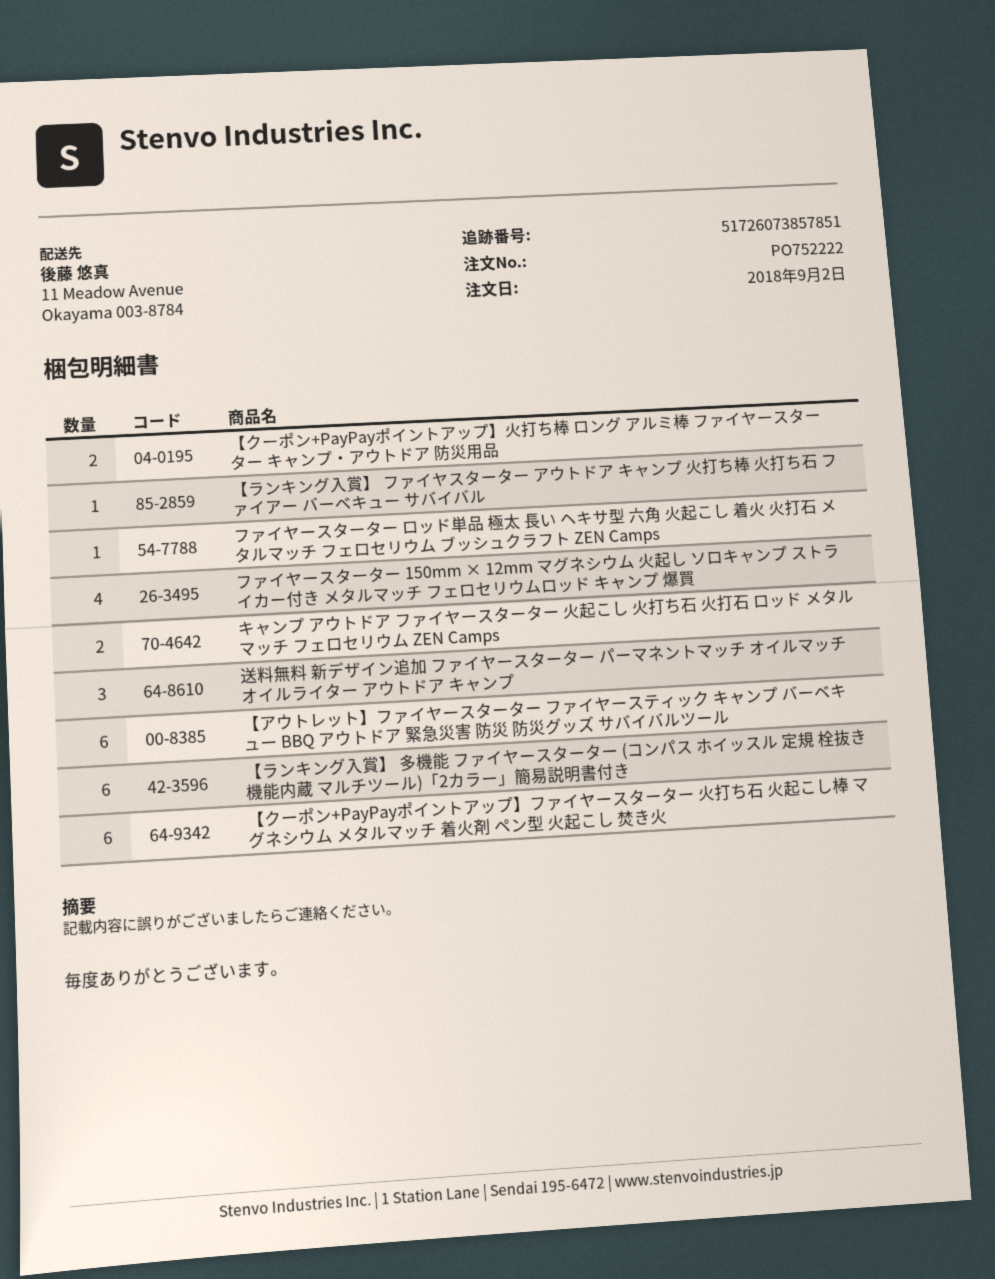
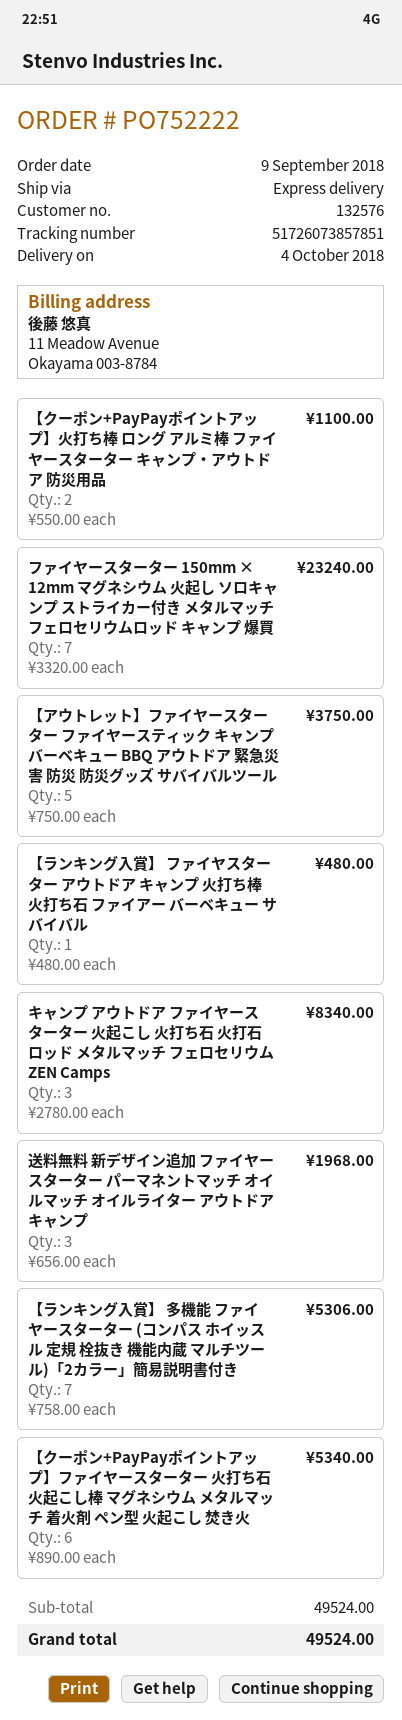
order date: 2018-09-02 -> 2018-09-09
ファイヤースターター ロッド単品 極太 長い ヘキサ型 六角 火起こし 着火 火打石 メタルマッチ フェロセリウム ブッシュクラフト ZEN Camps: 1 -> none
ファイヤースターター 150mm × 12mm マグネシウム 火起し ソロキャンプ ストライカー付き メタルマッチ フェロセリウムロッド キャンプ 爆買: 4 -> 7
キャンプ アウトドア ファイヤースターター 火起こし 火打ち石 火打石 ロッド メタルマッチ フェロセリウム ZEN Camps: 2 -> 3
【アウトレット】ファイヤースターター ファイヤースティック キャンプ バーベキュー BBQ アウトドア 緊急災害 防災 防災グッズ サバイバルツール: 6 -> 5
【ランキング入賞】 多機能 ファイヤースターター (コンパス ホイッスル 定規 栓抜き 機能内蔵 マルチツール)「2カラー」簡易説明書付き: 6 -> 7

